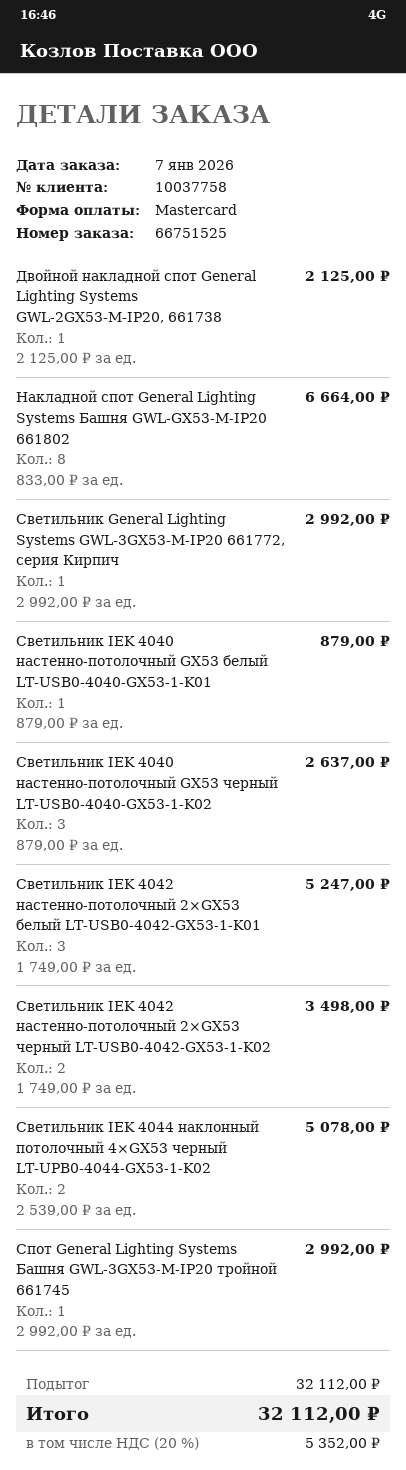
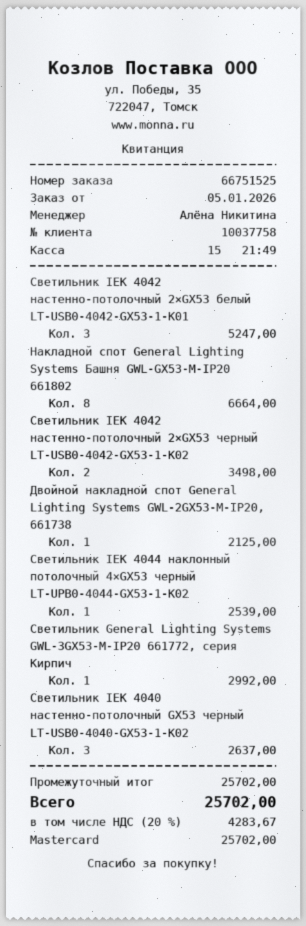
order date: 2026-01-07 -> 2026-01-05
Светильник IEK 4040 настенно-потолочный GX53 белый LT-USB0-4040-GX53-1-K01: 1 for 879.00 -> none
Светильник IEK 4044 наклонный потолочный 4×GX53 черный LT-UPB0-4044-GX53-1-K02: 2 for 5078.00 -> 1 for 2539.00
Спот General Lighting Systems Башня GWL-3GX53-M-IP20 тройной 661745: 1 for 2992.00 -> none
subtotal: 32112.00 -> 25702.00
tax: 20% = 5352.00 -> 20% = 4283.67
total: 32112.00 -> 25702.00

